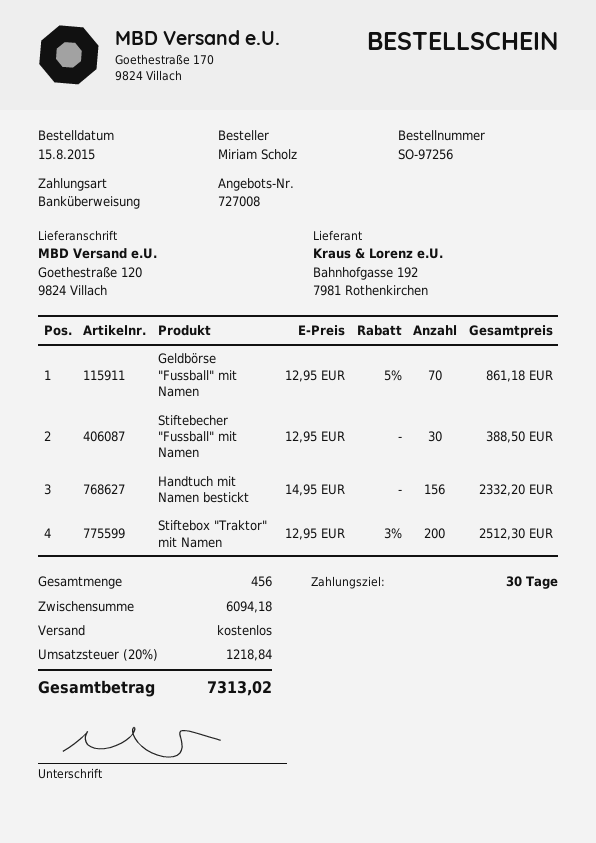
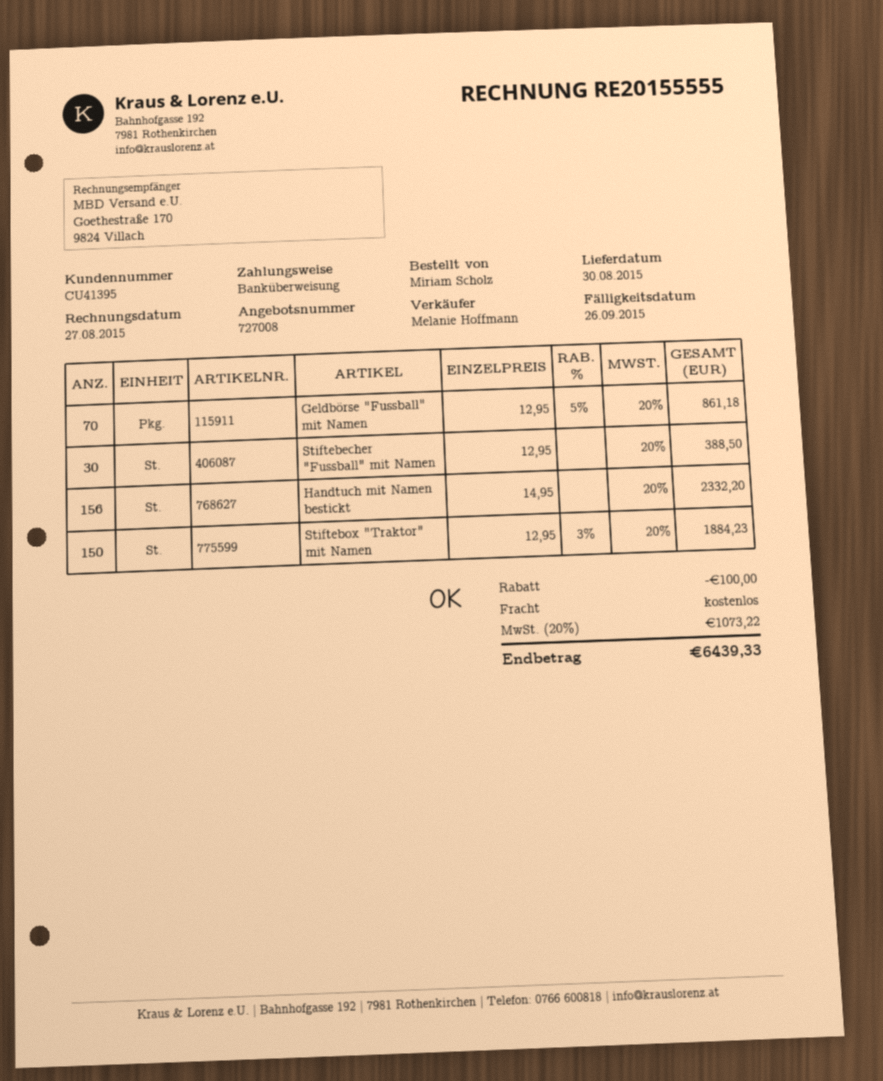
Stiftebox "Traktor" mit Namen: 200 x 12.95 - 3% = 2512.30 -> 150 x 12.95 - 3% = 1884.23
discount: none -> 100.00
tax: 20% = 1218.84 -> 20% = 1073.22
total: 7313.02 -> 6439.33

